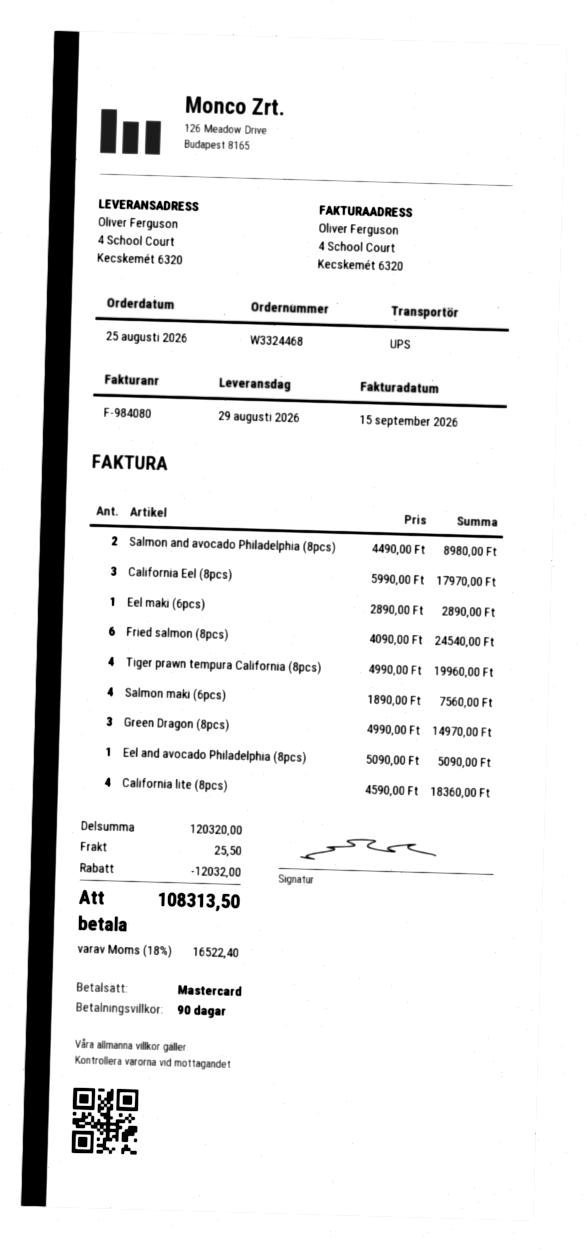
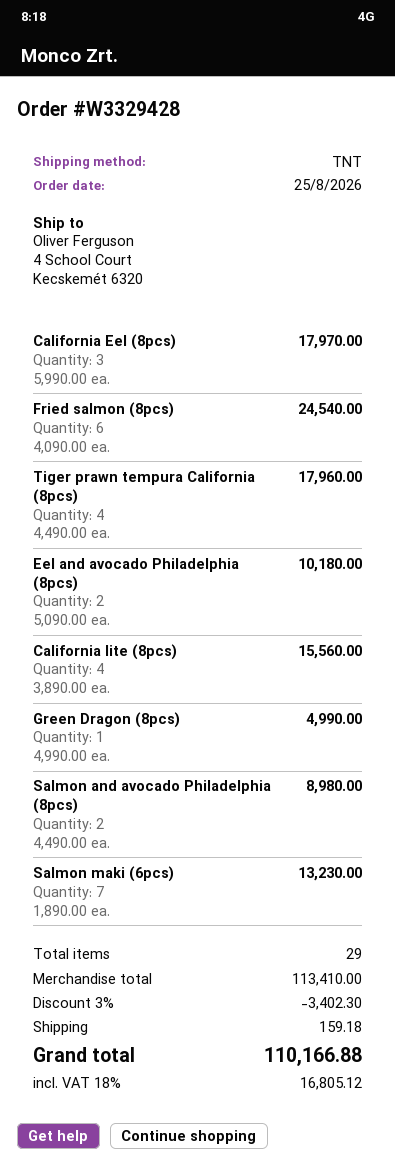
order number: W3324468 -> W3329428
shipping method: UPS -> TNT
Eel maki (6pcs): 1 x 2890.00 = 2890.00 -> none
Tiger prawn tempura California (8pcs): 4 x 4990.00 = 19960.00 -> 4 x 4490.00 = 17960.00
Salmon maki (6pcs): 4 x 1890.00 = 7560.00 -> 7 x 1890.00 = 13230.00
Green Dragon (8pcs): 3 x 4990.00 = 14970.00 -> 1 x 4990.00 = 4990.00
Eel and avocado Philadelphia (8pcs): 1 x 5090.00 = 5090.00 -> 2 x 5090.00 = 10180.00
California lite (8pcs): 4 x 4590.00 = 18360.00 -> 4 x 3890.00 = 15560.00
subtotal: 120320.00 -> 113410.00
discount: 12032.00 -> 3402.30
shipping: 25.50 -> 159.18
tax: 18% = 16522.40 -> 18% = 16805.12
total: 108313.50 -> 110166.88

